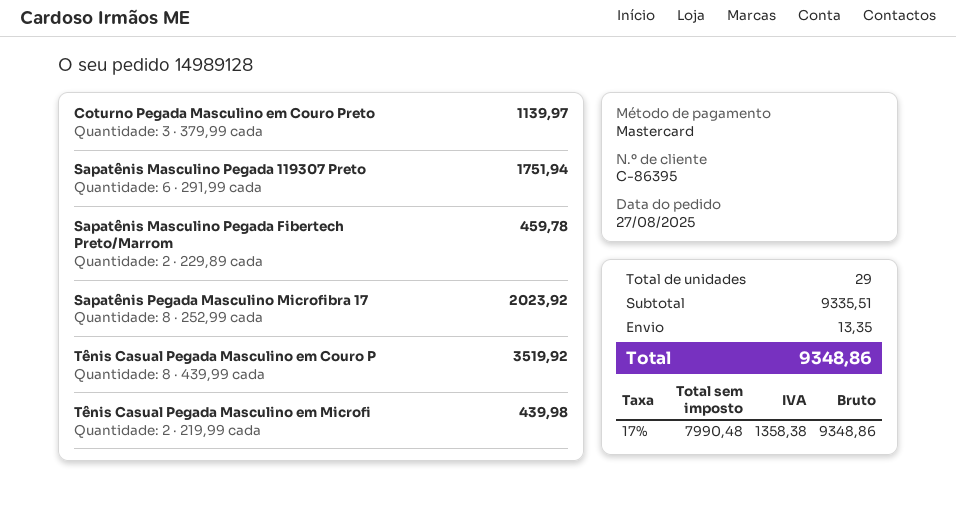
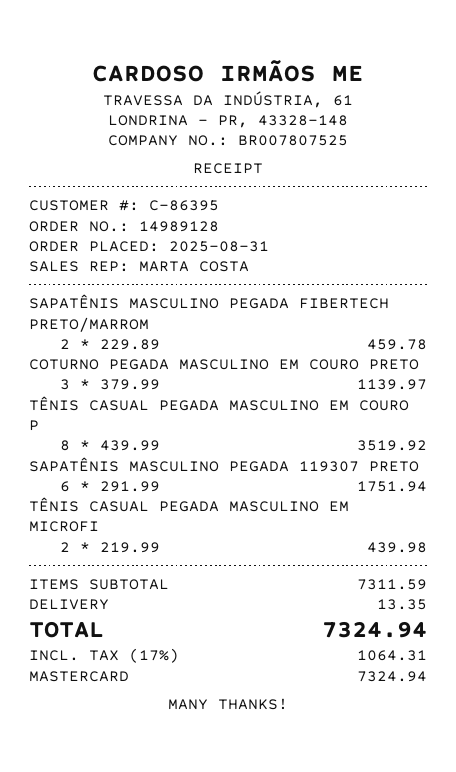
order date: 2025-08-27 -> 2025-08-31
Sapatênis Pegada Masculino Microfibra 17: 8 x 252.99 = 2023.92 -> none
subtotal: 9335.51 -> 7311.59
tax: 17% = 1358.38 -> 17% = 1064.31
total: 9348.86 -> 7324.94

